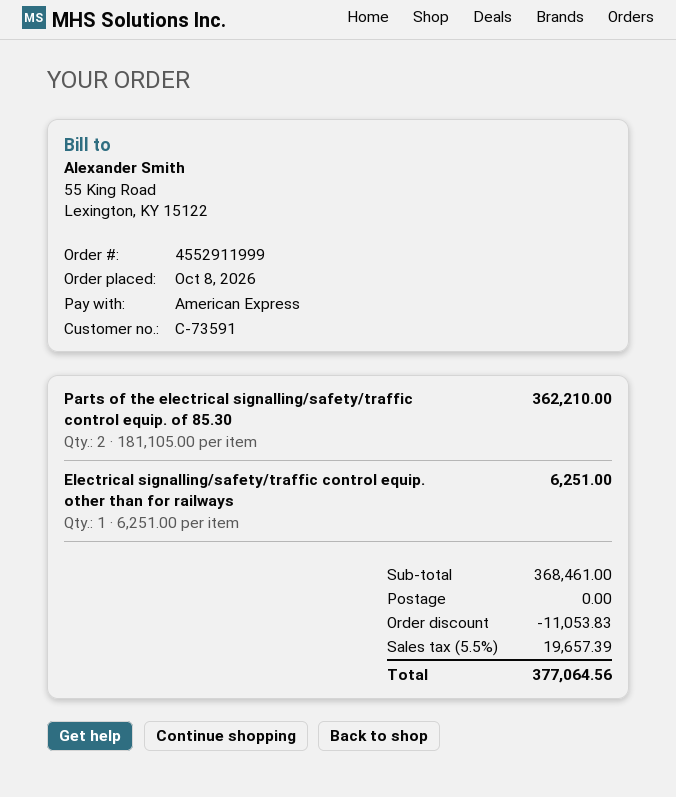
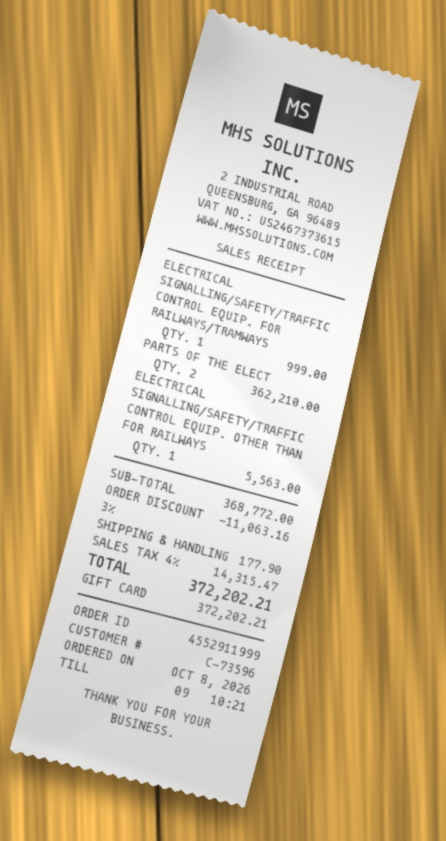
customer number: C-73591 -> C-73596
payment method: American Express -> gift card
Electrical signalling/safety/traffic control equip. other than for railways: 1 for 6251.00 -> 1 for 5563.00
ELECTRICAL SIGNALLING/SAFETY/TRAFFIC CONTROL EQUIP. FOR RAILWAYS/TRAMWAYS: none -> 1 for 999.00
subtotal: 368461.00 -> 368772.00
discount: 11053.83 -> 11063.16
shipping: 0.00 -> 177.90
tax: 5.5% = 19657.39 -> 4% = 14315.47
total: 377064.56 -> 372202.21

